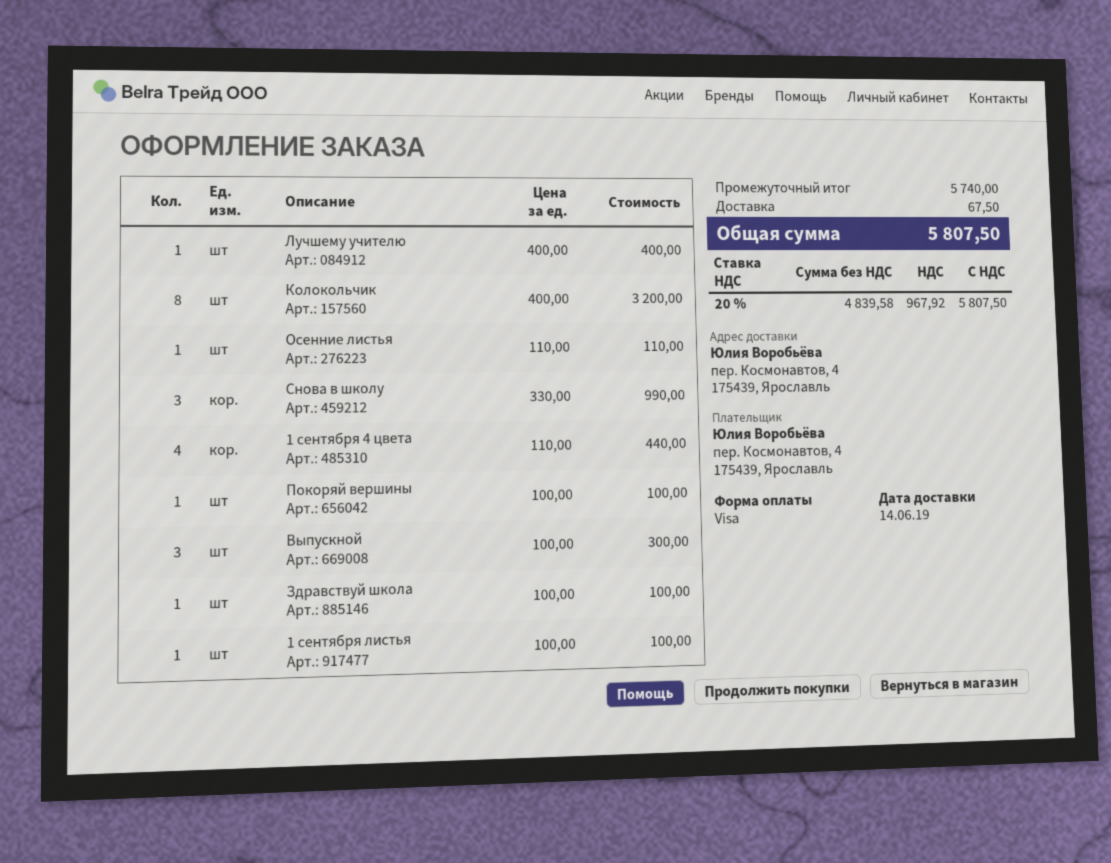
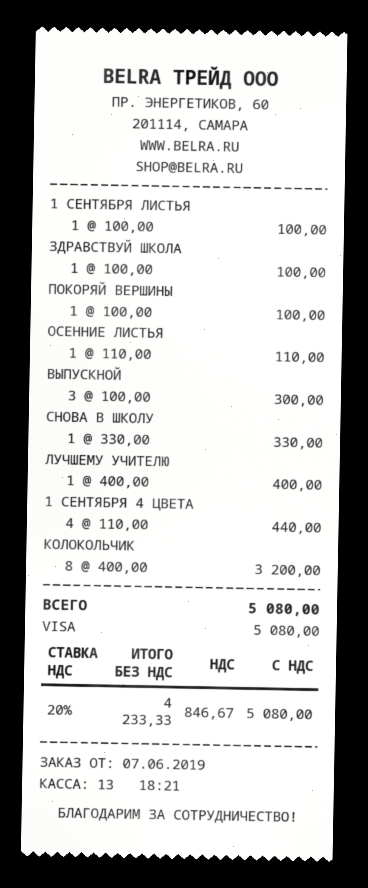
Снова в школу: 3 x 330.00 = 990.00 -> 1 x 330.00 = 330.00
shipping: 67.50 -> none
net: 4839.58 -> 4233.33
tax: 20% = 967.92 -> 20% = 846.67
total: 5807.50 -> 5080.00

